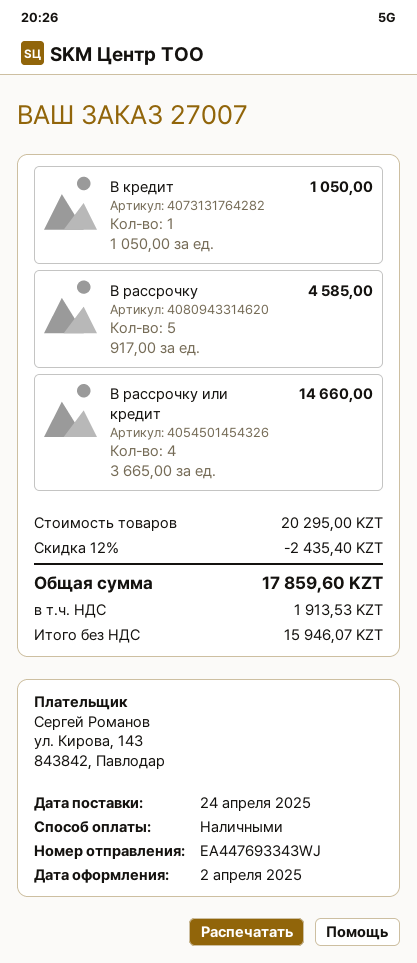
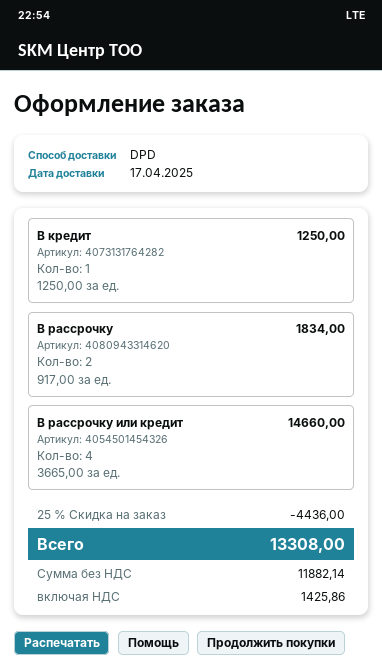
delivery date: 2025-04-24 -> 2025-04-17
В кредит: 1 x 1050.00 = 1050.00 -> 1 x 1250.00 = 1250.00
В рассрочку: 5 x 917.00 = 4585.00 -> 2 x 917.00 = 1834.00
discount: 12% = 2435.40 -> 25% = 4436.00
net: 15946.07 -> 11882.14
tax: 1913.53 -> 1425.86
total: 17859.60 -> 13308.00

